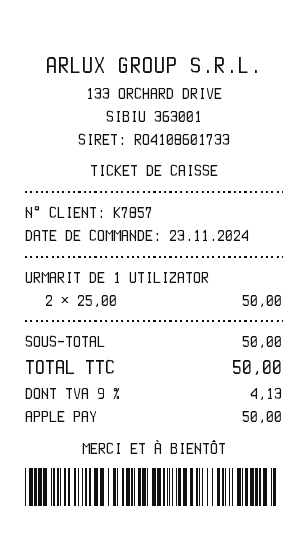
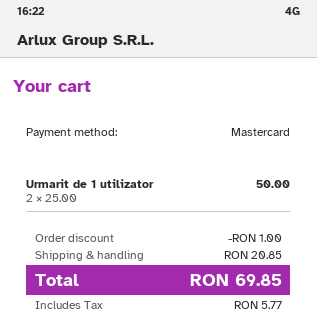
payment method: Apple Pay -> Mastercard
discount: none -> 1.00
shipping: none -> 20.85
tax: 4.13 -> 5.77
total: 50.00 -> 69.85

